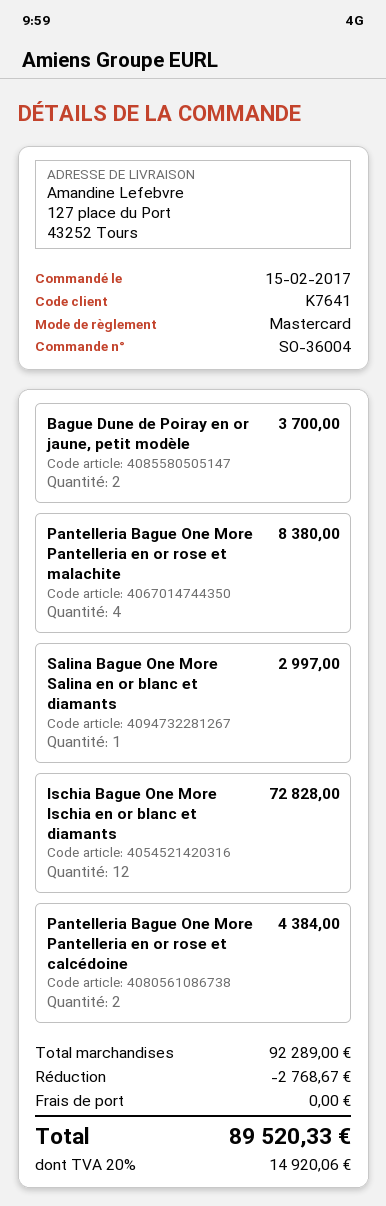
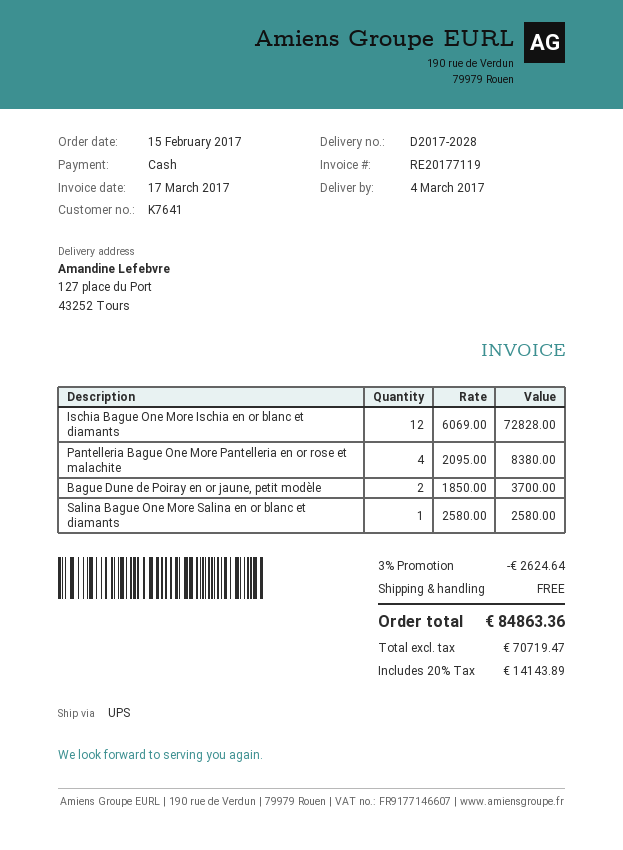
payment method: Mastercard -> cash
Salina Bague One More Salina en or blanc et diamants: 1 for 2997.00 -> 1 for 2580.00
Pantelleria Bague One More Pantelleria en or rose et calcédoine: 2 for 4384.00 -> none
discount: 2768.67 -> 2624.64
tax: 20% = 14920.06 -> 20% = 14143.89
total: 89520.33 -> 84863.36

